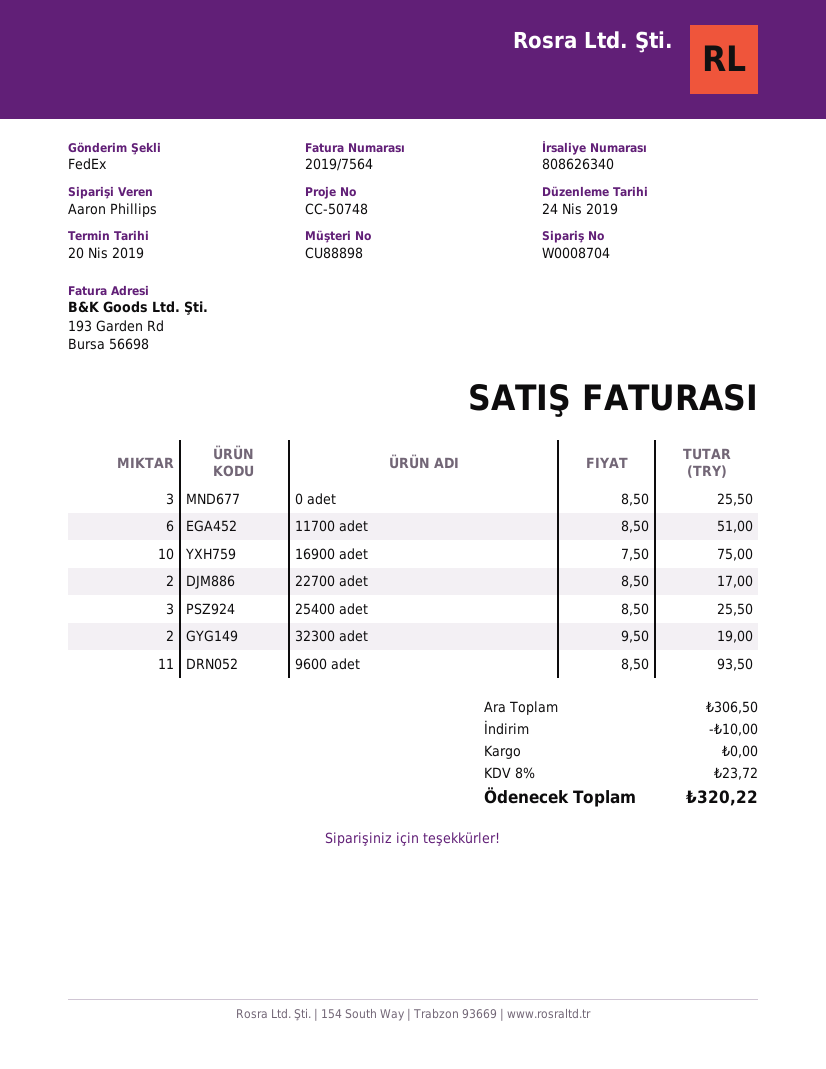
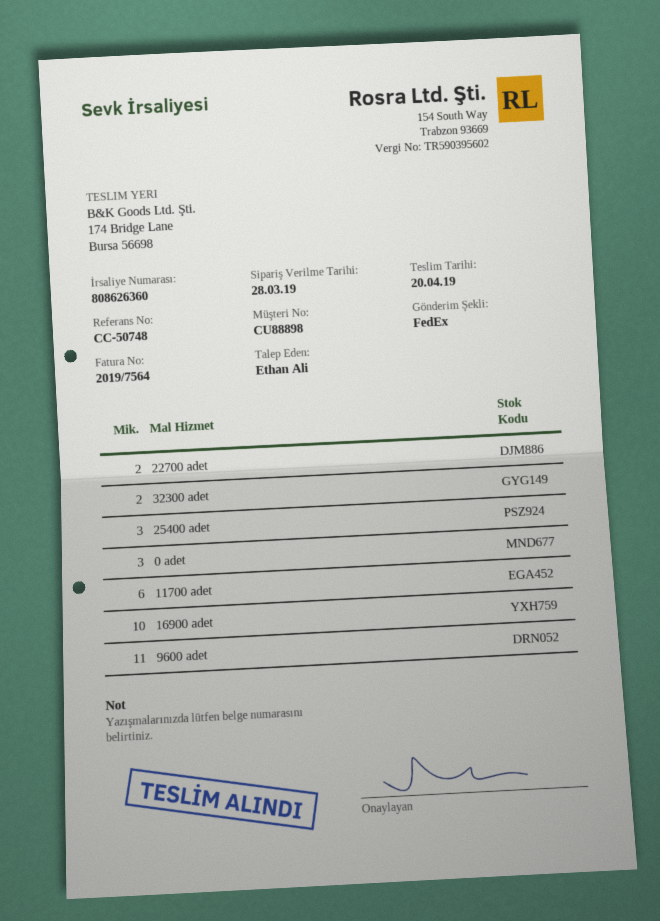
delivery note number: 808626340 -> 808626360
ordered by: Aaron Phillips -> Ethan Ali

